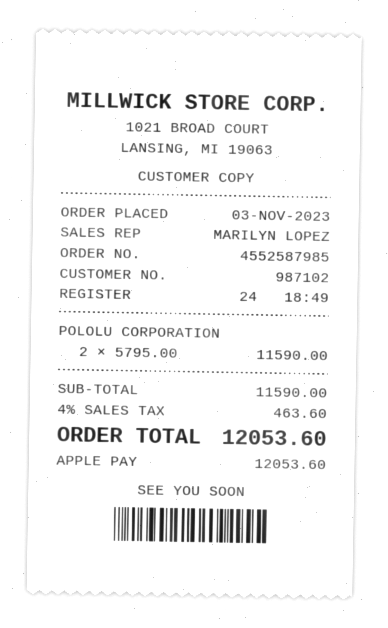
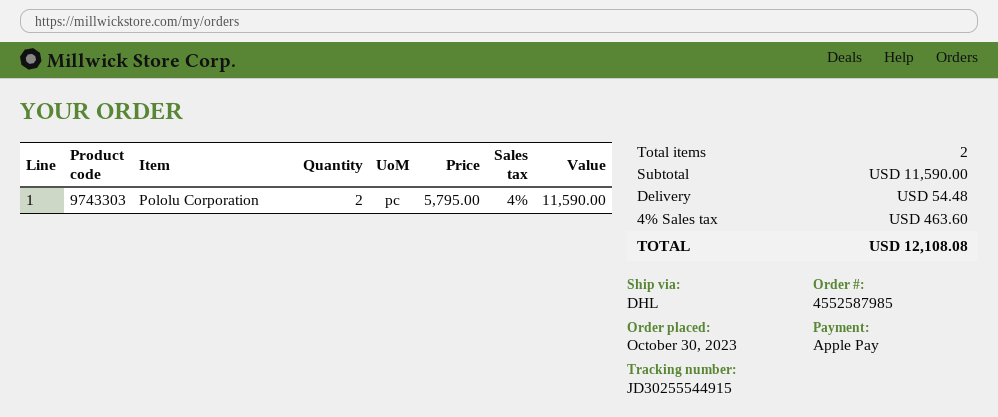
order date: 2023-11-03 -> 2023-10-30
shipping: none -> 54.48
total: 12053.60 -> 12108.08

